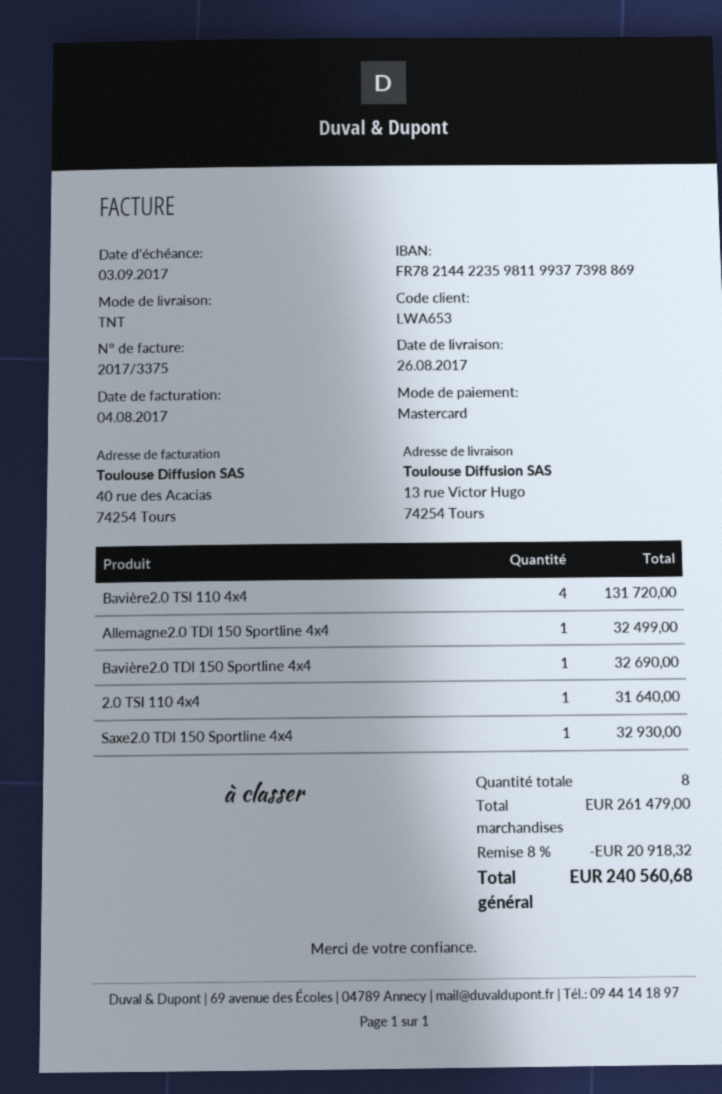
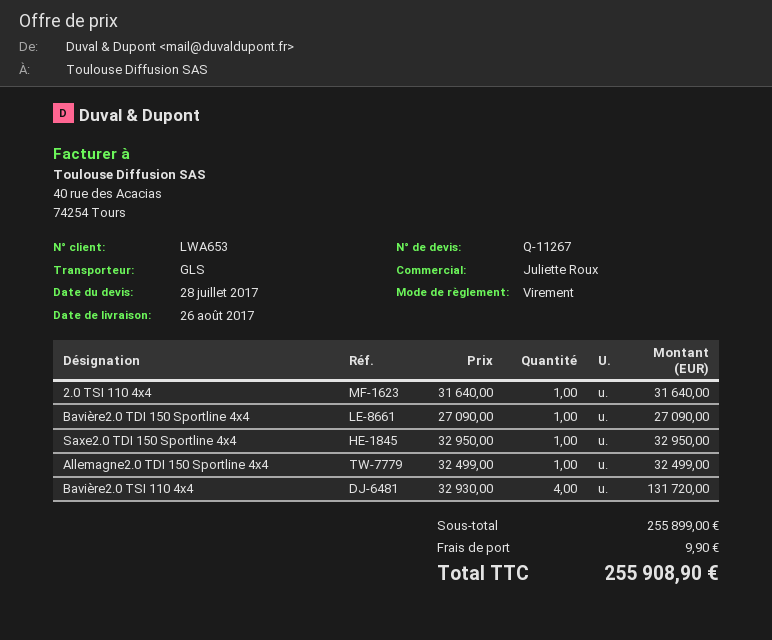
payment method: Mastercard -> bank transfer
shipping method: TNT -> GLS
Bavière2.0 TDI 150 Sportline 4x4: 1 for 32690.00 -> 1 for 27090.00
Saxe2.0 TDI 150 Sportline 4x4: 1 for 32930.00 -> 1 for 32950.00
subtotal: 261479.00 -> 255899.00
discount: 8% = 20918.32 -> none
shipping: none -> 9.90
total: 240560.68 -> 255908.90

